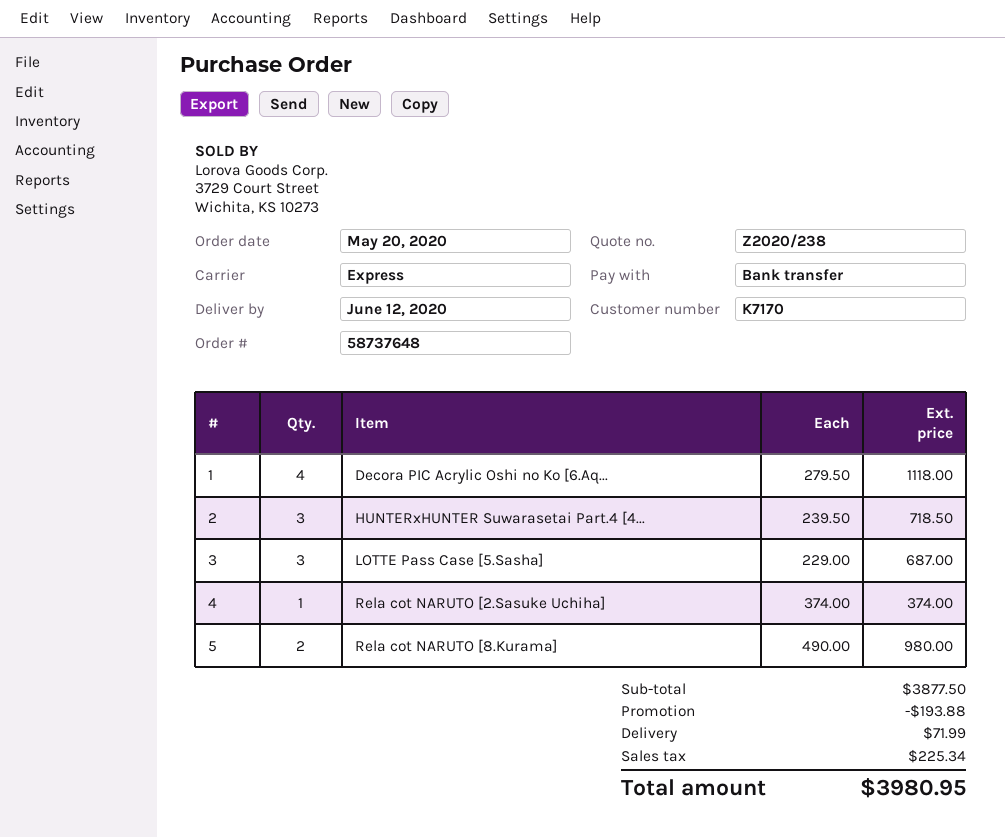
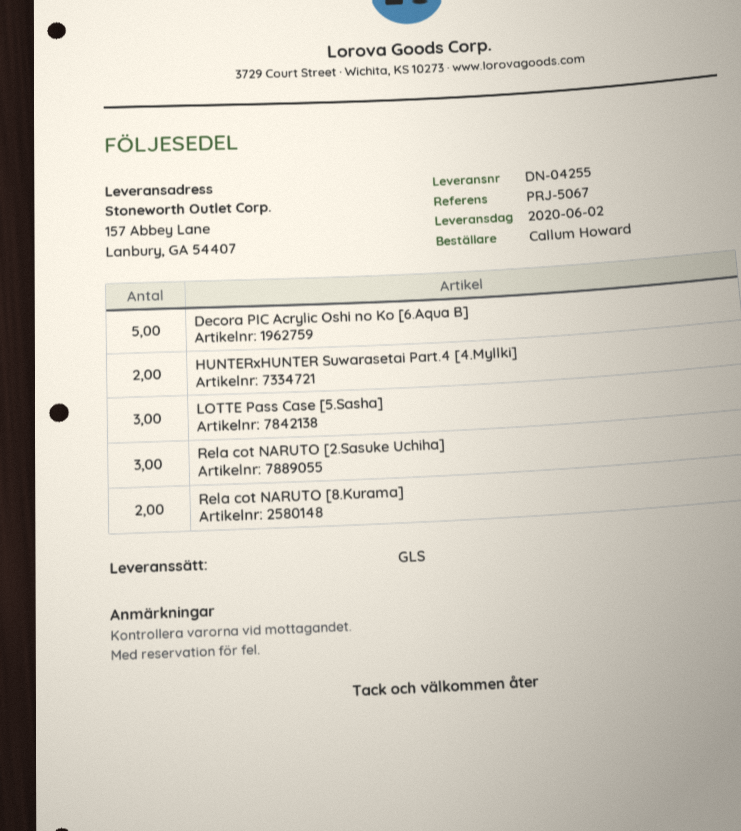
delivery date: 2020-06-12 -> 2020-06-02
shipping method: express -> GLS
Decora PIC Acrylic Oshi no Ko [6.Aq...: 4 -> 5
HUNTERxHUNTER Suwarasetai Part.4 [4...: 3 -> 2
Rela cot NARUTO [2.Sasuke Uchiha]: 1 -> 3

